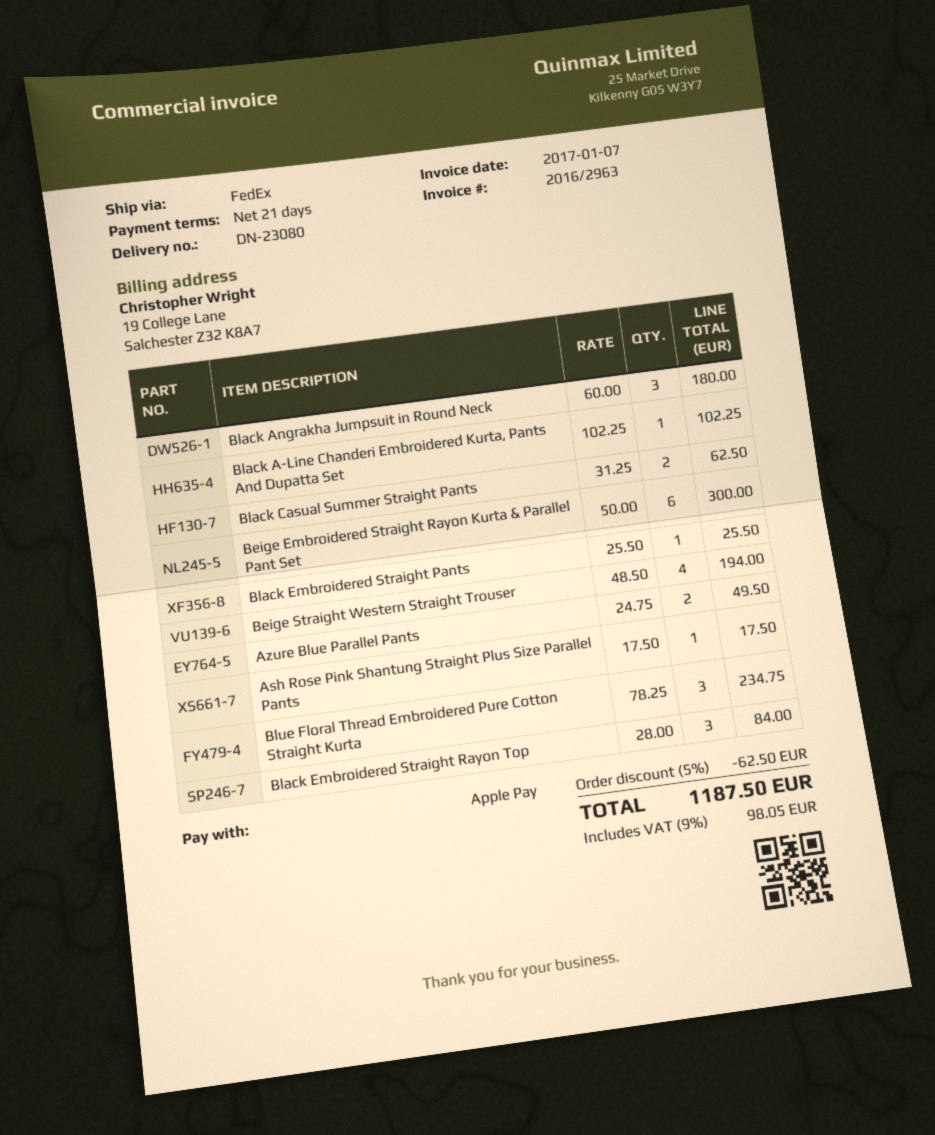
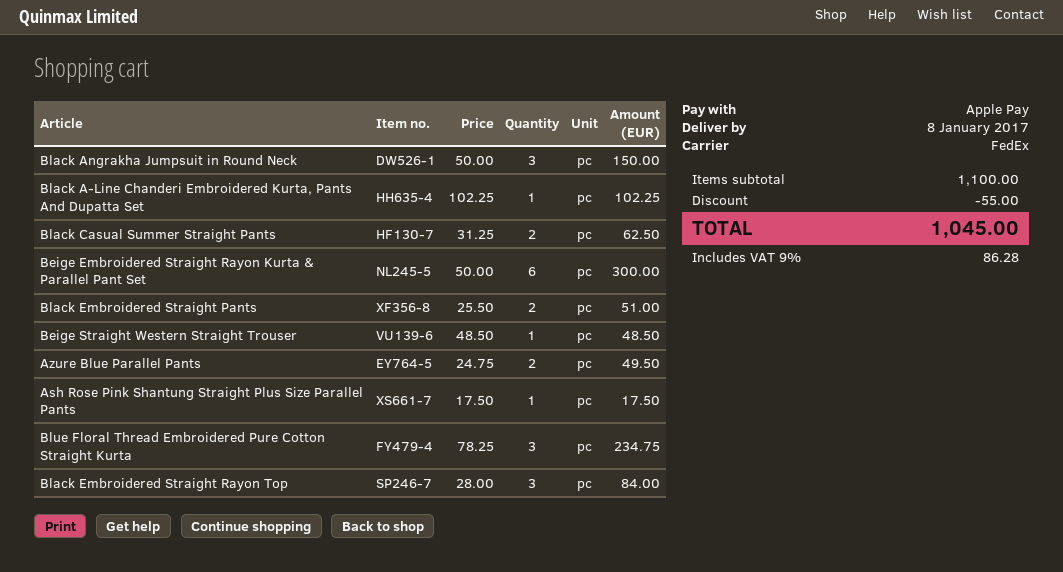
Black Angrakha Jumpsuit in Round Neck: 3 x 60.00 = 180.00 -> 3 x 50.00 = 150.00
Black Embroidered Straight Pants: 1 x 25.50 = 25.50 -> 2 x 25.50 = 51.00
Beige Straight Western Straight Trouser: 4 x 48.50 = 194.00 -> 1 x 48.50 = 48.50
discount: 62.50 -> 55.00
tax: 9% = 98.05 -> 9% = 86.28
total: 1187.50 -> 1045.00

